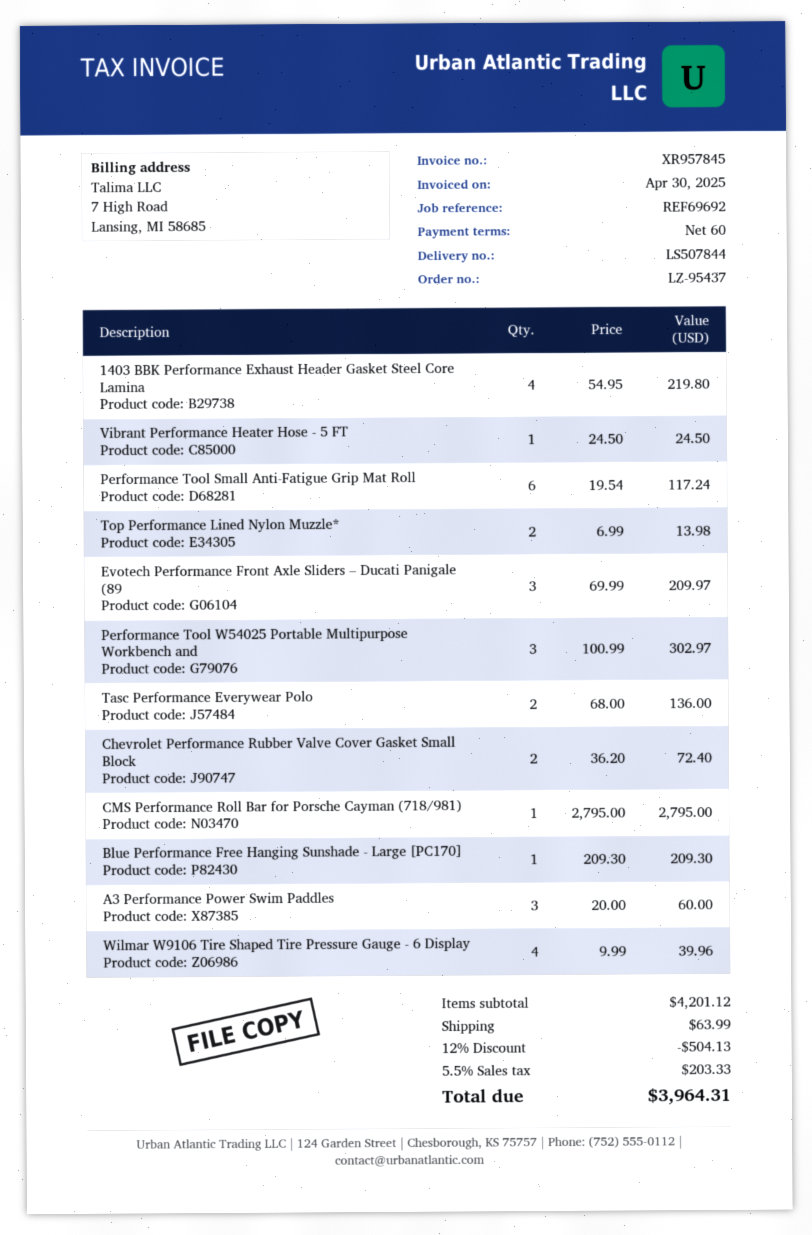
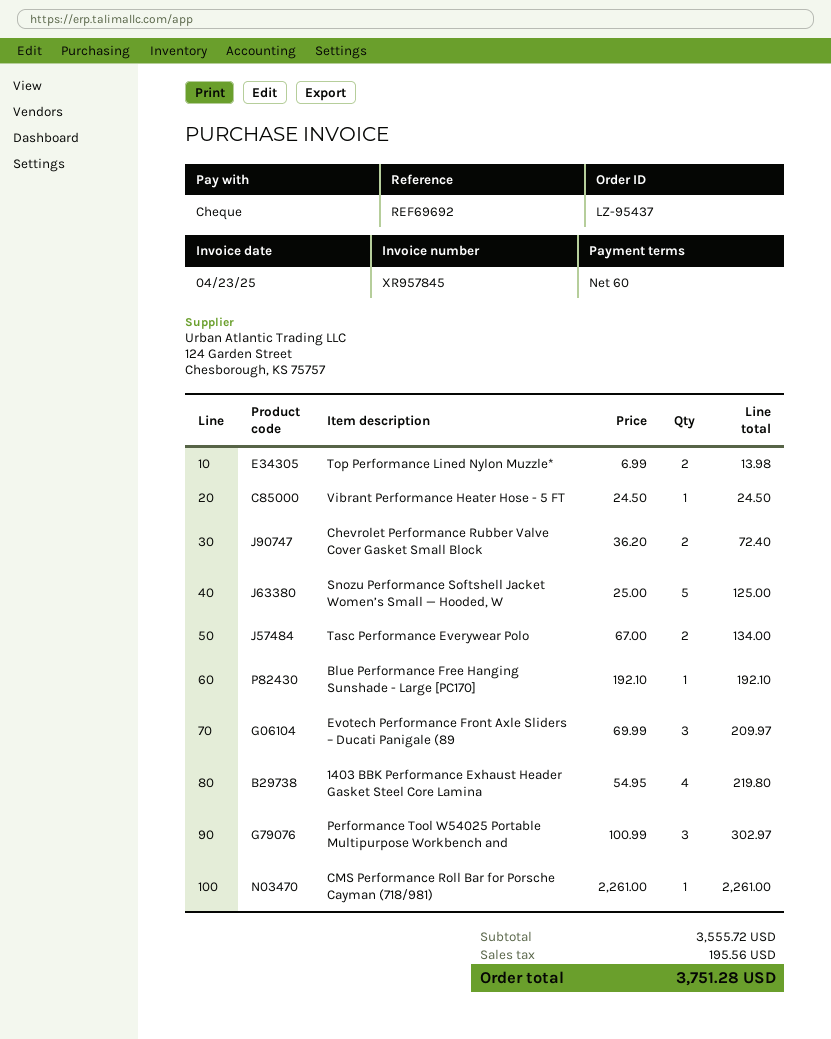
invoice date: 2025-04-30 -> 2025-04-23
Performance Tool Small Anti-Fatigue Grip Mat Roll: 6 x 19.54 = 117.24 -> none
Tasc Performance Everywear Polo: 2 x 68.00 = 136.00 -> 2 x 67.00 = 134.00
CMS Performance Roll Bar for Porsche Cayman (718/981): 1 x 2795.00 = 2795.00 -> 1 x 2261.00 = 2261.00
Blue Performance Free Hanging Sunshade - Large [PC170]: 1 x 209.30 = 209.30 -> 1 x 192.10 = 192.10
A3 Performance Power Swim Paddles: 3 x 20.00 = 60.00 -> none
Wilmar W9106 Tire Shaped Tire Pressure Gauge - 6 Display: 4 x 9.99 = 39.96 -> none
Snozu Performance Softshell Jacket Women’s Small — Hooded, W: none -> 5 x 25.00 = 125.00
subtotal: 4201.12 -> 3555.72
discount: 12% = 504.13 -> none
shipping: 63.99 -> none
tax: 203.33 -> 195.56
total: 3964.31 -> 3751.28

